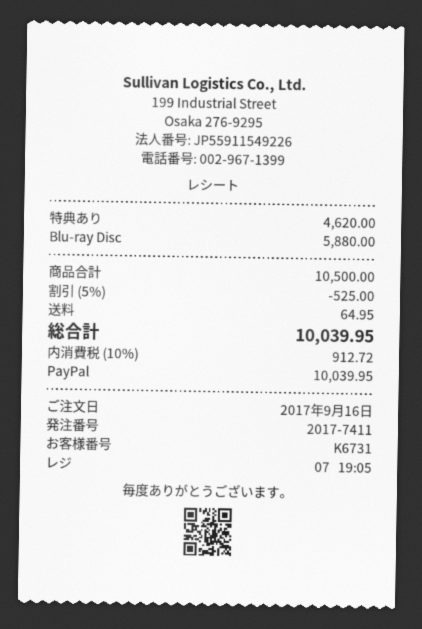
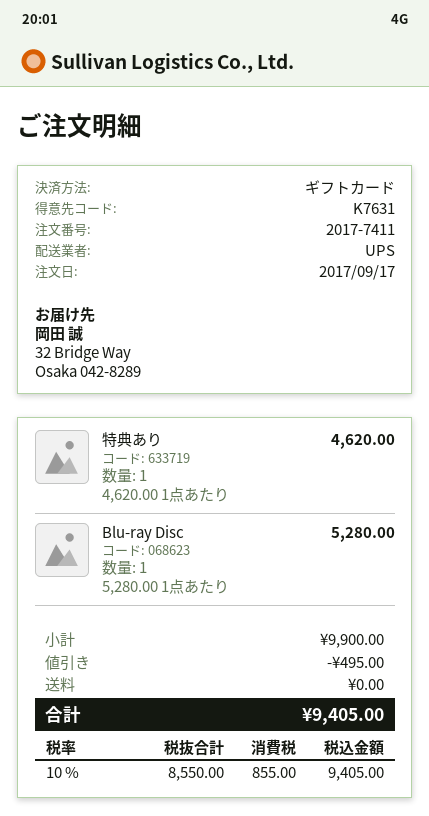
order date: 2017-09-16 -> 2017-09-17
customer number: K6731 -> K7631
payment method: PayPal -> gift card
Blu-ray Disc: 1 x 5880.00 = 5880.00 -> 1 x 5280.00 = 5280.00
subtotal: 10500.00 -> 9900.00
discount: 525.00 -> 495.00
shipping: 64.95 -> 0.00
tax: 10% = 912.72 -> 10% = 855.00
total: 10039.95 -> 9405.00

